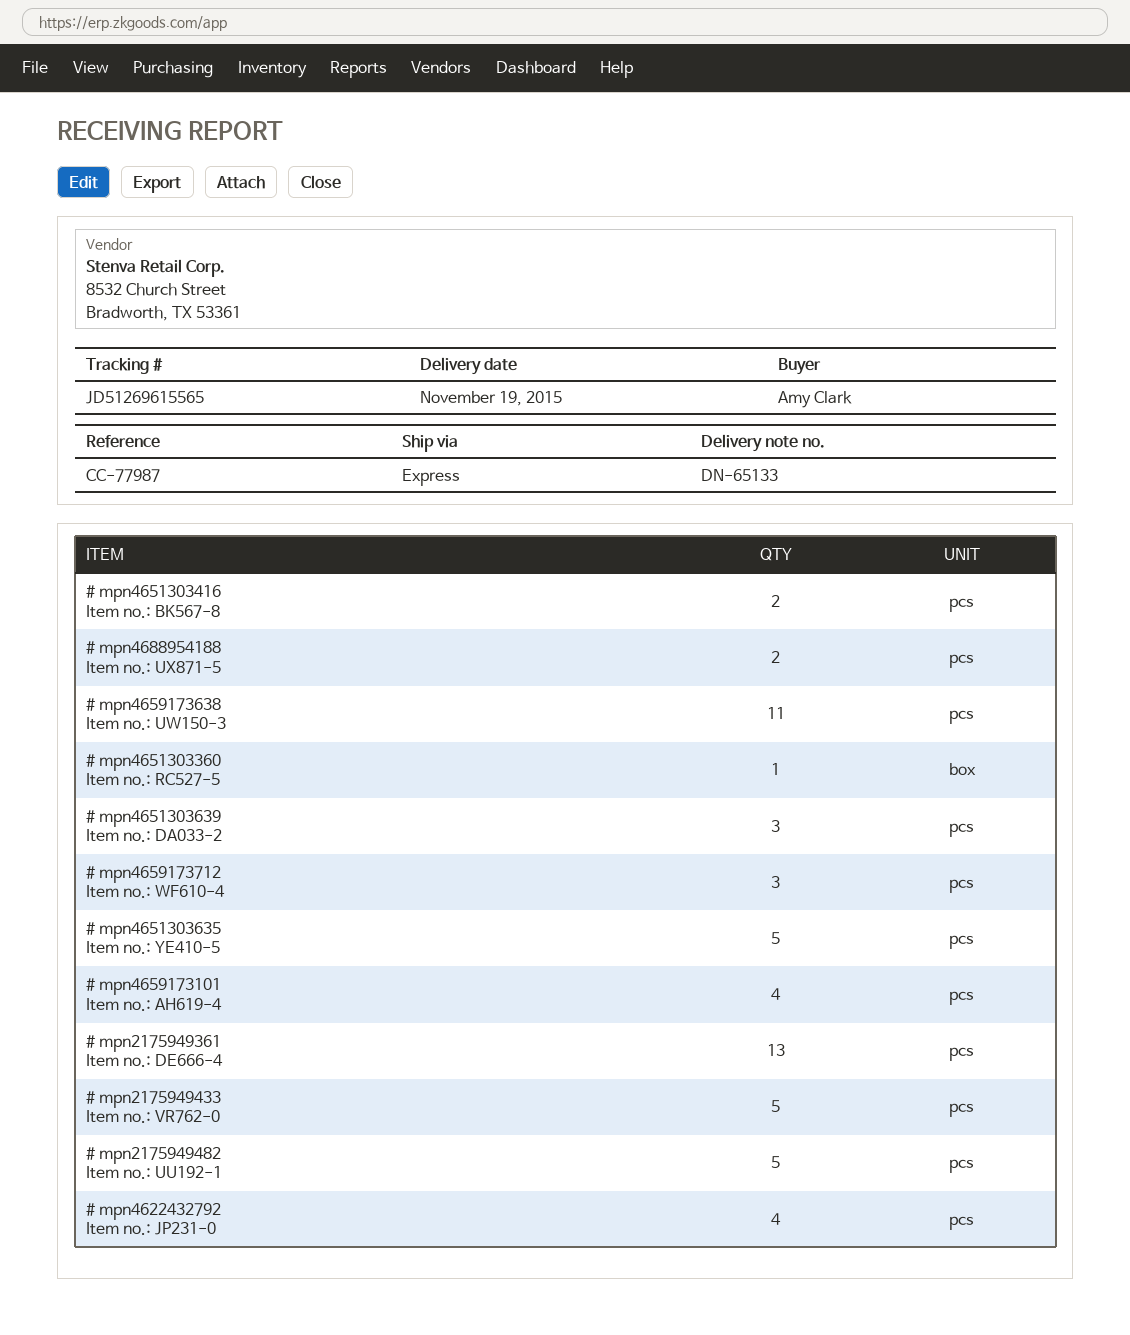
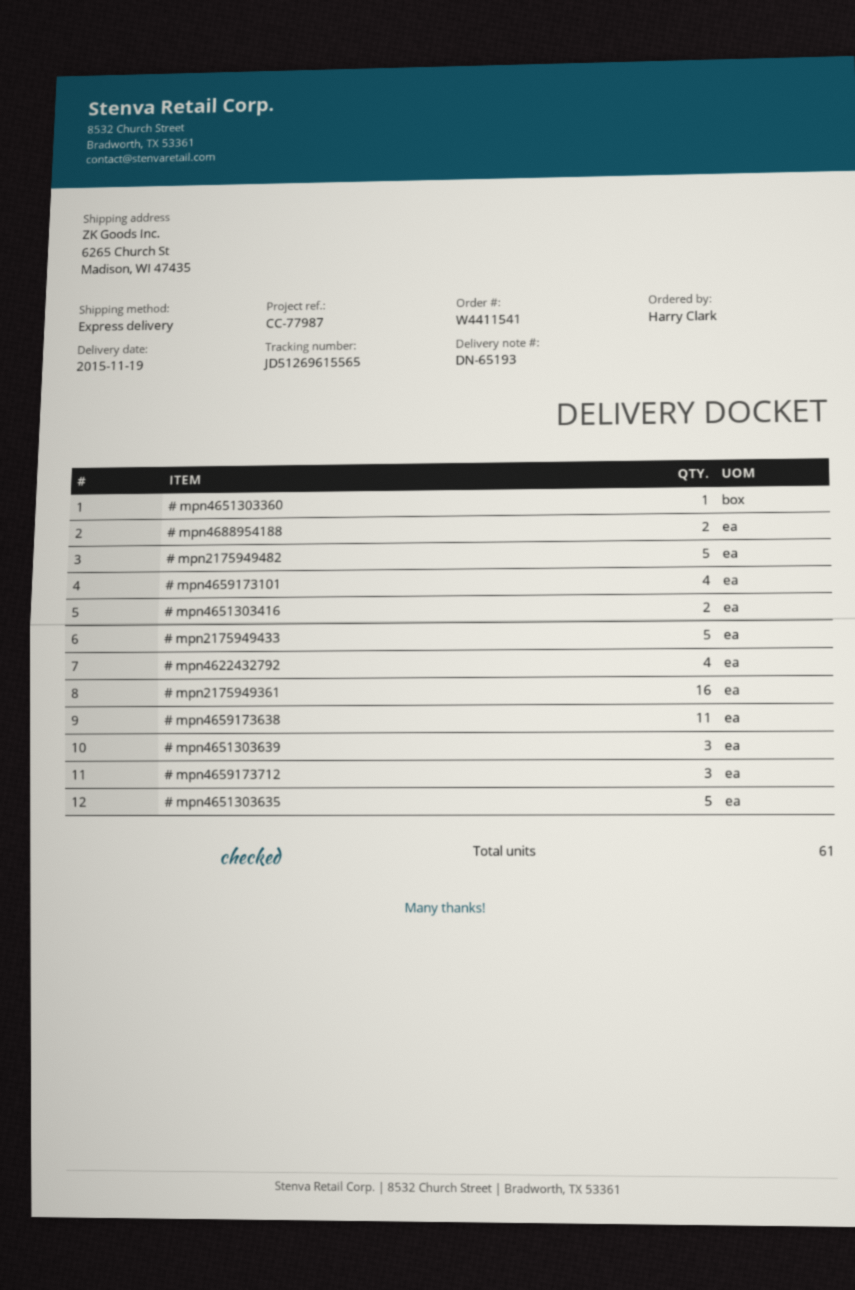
delivery note number: DN-65133 -> DN-65193
ordered by: Amy Clark -> Harry Clark
# mpn2175949361: 13 -> 16

